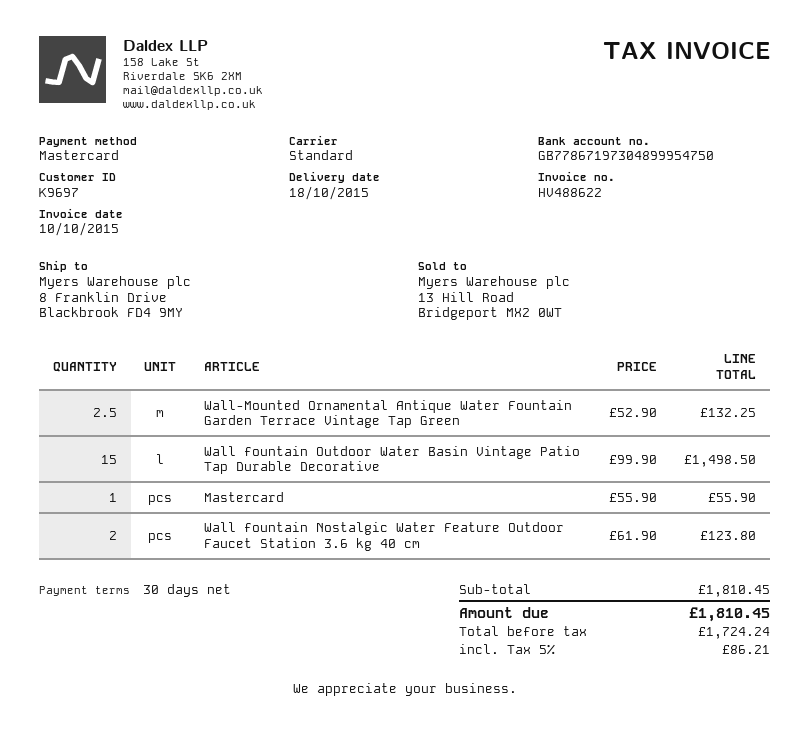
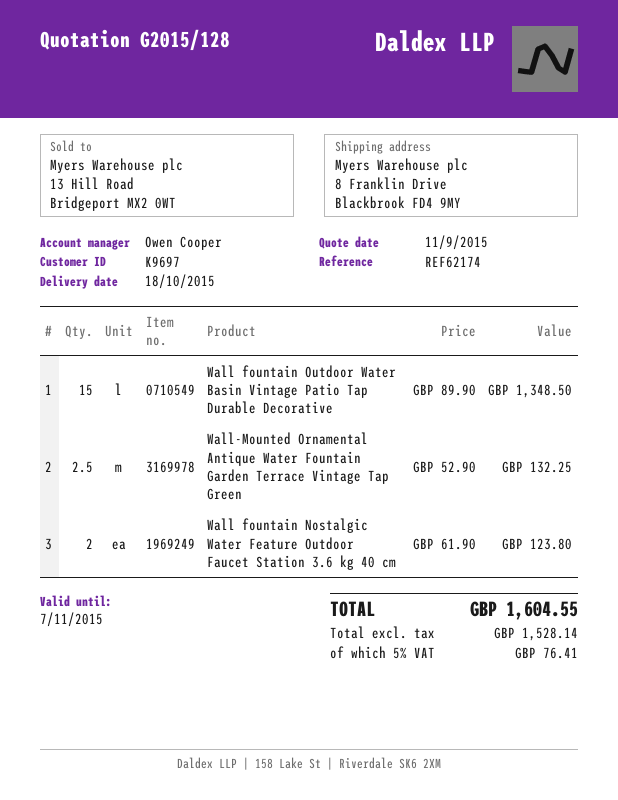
Wall fountain Outdoor Water Basin Vintage Patio Tap Durable Decorative: 15 x 99.90 = 1498.50 -> 15 x 89.90 = 1348.50
Mastercard: 1 x 55.90 = 55.90 -> none
net: 1724.24 -> 1528.14
tax: 5% = 86.21 -> 5% = 76.41
total: 1810.45 -> 1604.55

